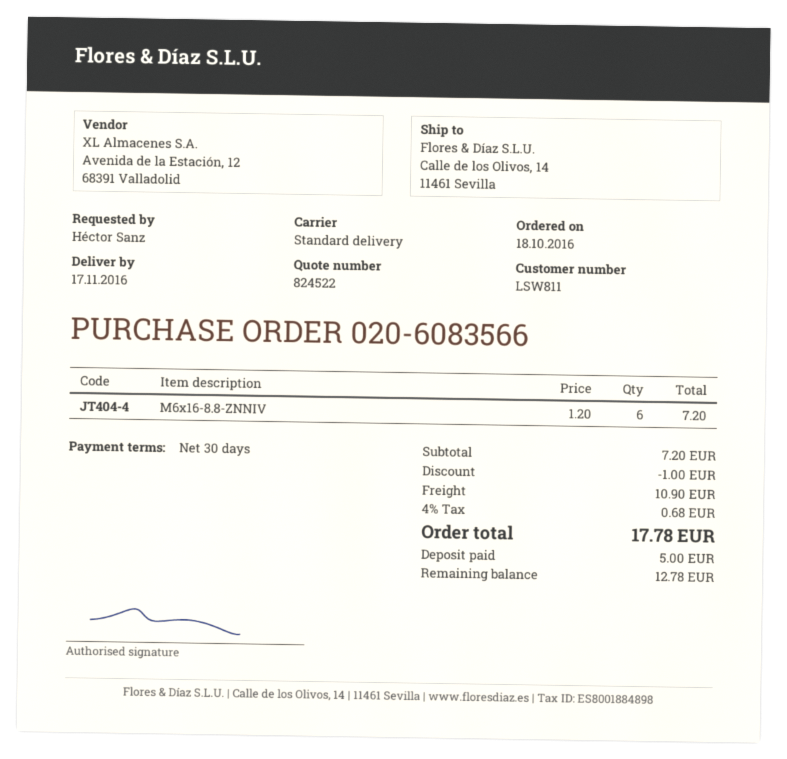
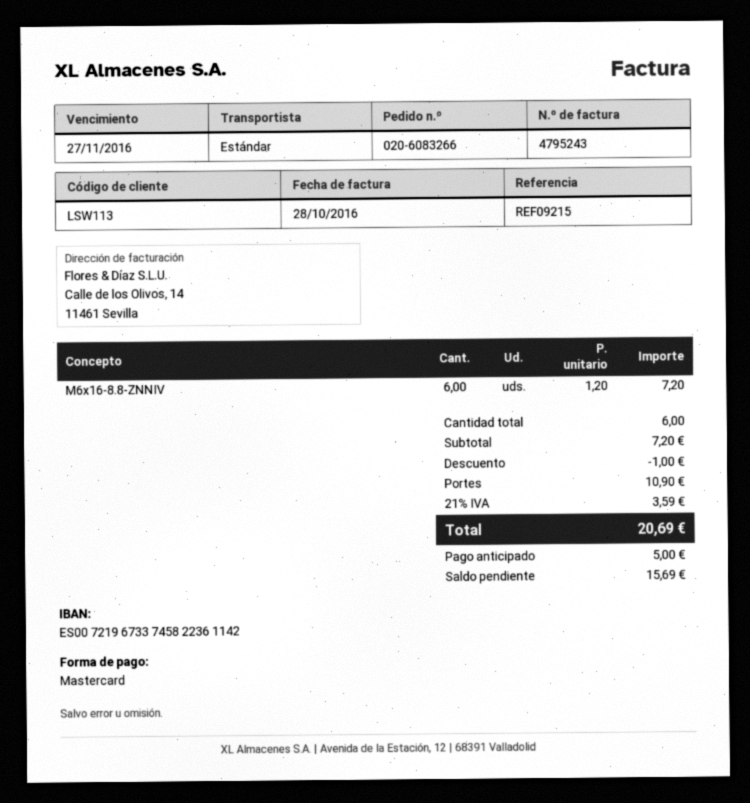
order number: 020-6083566 -> 020-6083266
customer number: LSW811 -> LSW113
tax: 4% = 0.68 -> 21% = 3.59
total: 17.78 -> 20.69
balance: 12.78 -> 15.69

